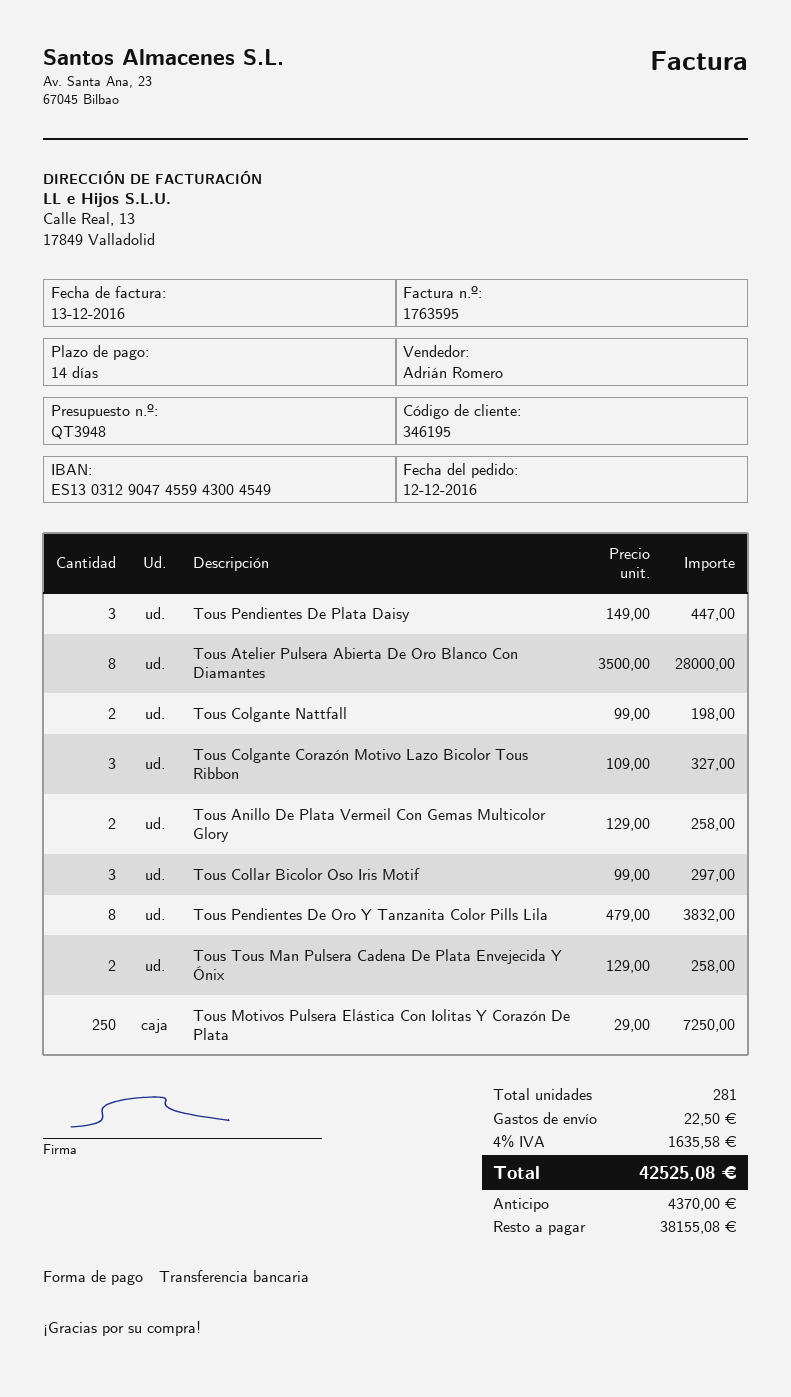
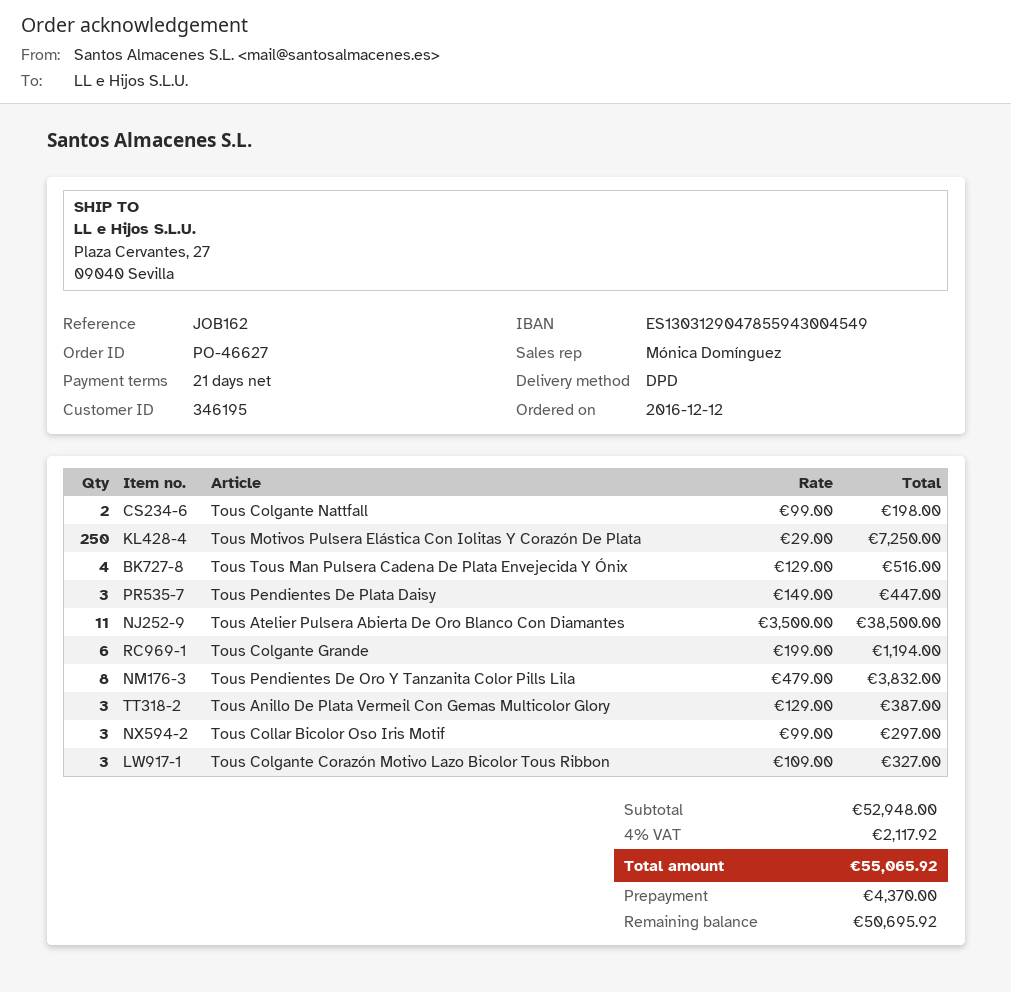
payment terms: 14 days -> 21 days
sales rep: Adrián Romero -> Mónica Domínguez
bank account: ES1303129047455943004549 -> ES1303129047855943004549
Tous Atelier Pulsera Abierta De Oro Blanco Con Diamantes: 8 x 3500.00 = 28000.00 -> 11 x 3500.00 = 38500.00
Tous Anillo De Plata Vermeil Con Gemas Multicolor Glory: 2 x 129.00 = 258.00 -> 3 x 129.00 = 387.00
Tous Tous Man Pulsera Cadena De Plata Envejecida Y Ónix: 2 x 129.00 = 258.00 -> 4 x 129.00 = 516.00
Tous Colgante Grande: none -> 6 x 199.00 = 1194.00
shipping: 22.50 -> none
tax: 4% = 1635.58 -> 4% = 2117.92
total: 42525.08 -> 55065.92
balance: 38155.08 -> 50695.92

